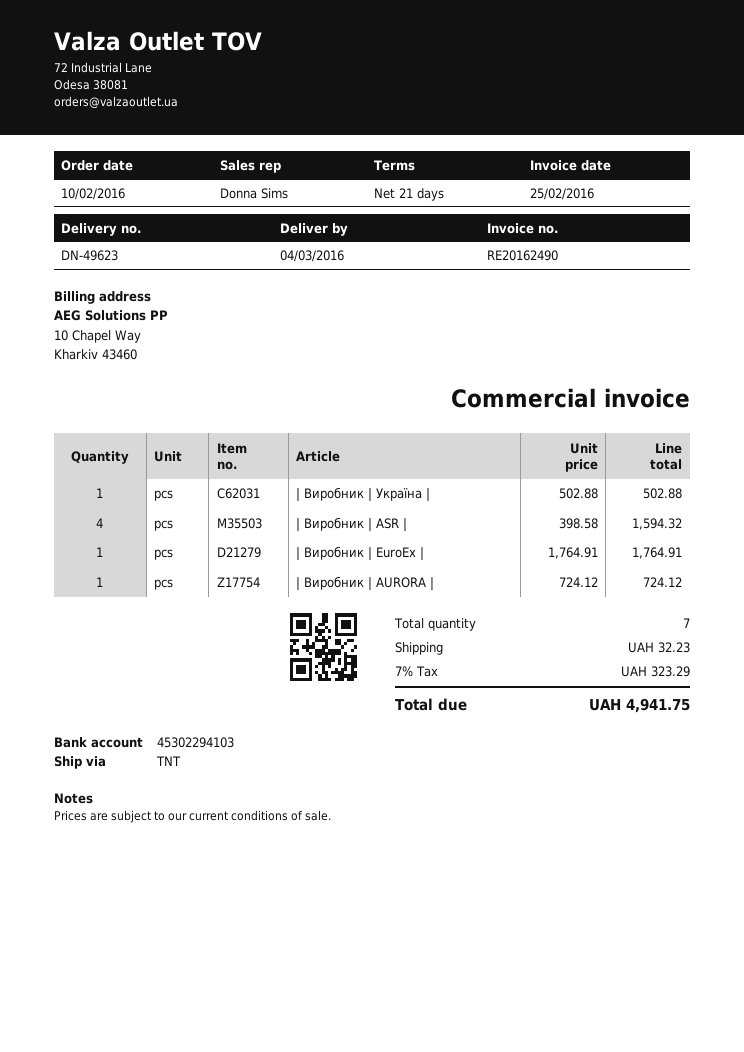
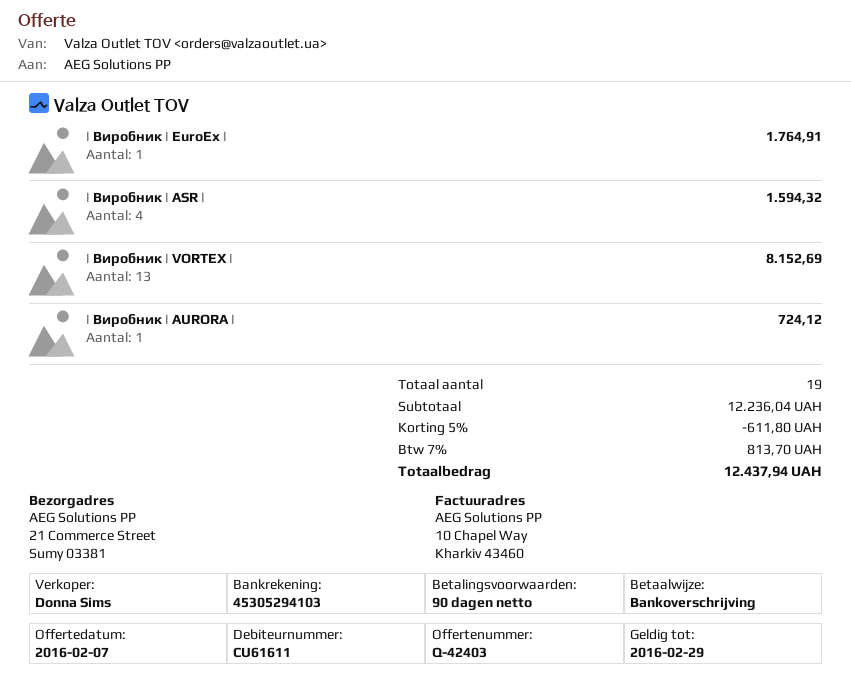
payment terms: 21 days -> 90 days
bank account: 45302294103 -> 45305294103
| Виробник | Україна |: 1 for 502.88 -> none
| Виробник | VORTEX |: none -> 13 for 8152.69
total quantity: 7 -> 19
discount: none -> 5% = 611.80
shipping: 32.23 -> none
tax: 7% = 323.29 -> 7% = 813.70
total: 4941.75 -> 12437.94

